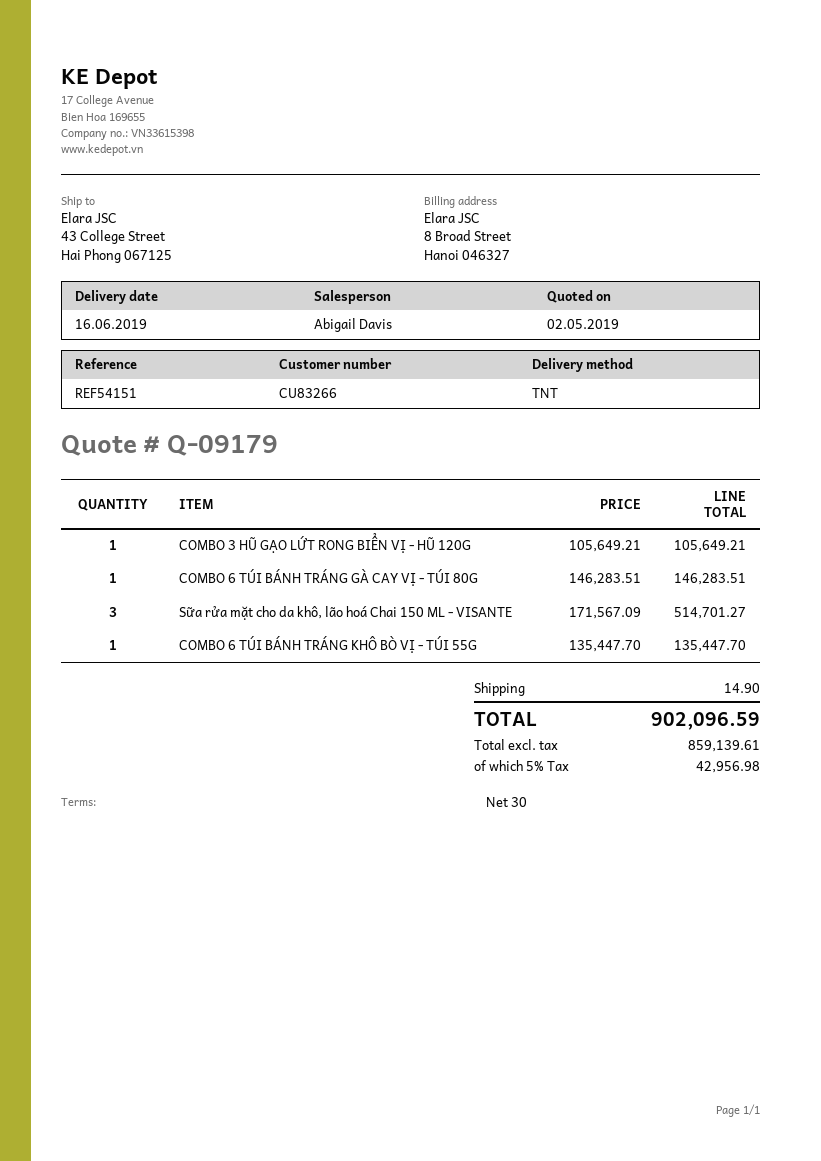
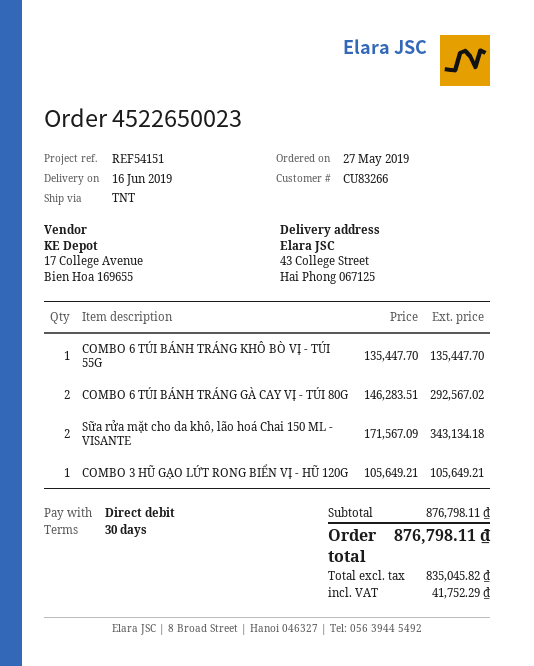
COMBO 6 TÚI BÁNH TRÁNG GÀ CAY VỊ - TÚI 80G: 1 x 146283.51 = 146283.51 -> 2 x 146283.51 = 292567.02
Sữa rửa mặt cho da khô, lão hoá Chai 150 ML - VISANTE: 3 x 171567.09 = 514701.27 -> 2 x 171567.09 = 343134.18
shipping: 14.90 -> none
net: 859139.61 -> 835045.82
tax: 42956.98 -> 41752.29
total: 902096.59 -> 876798.11

